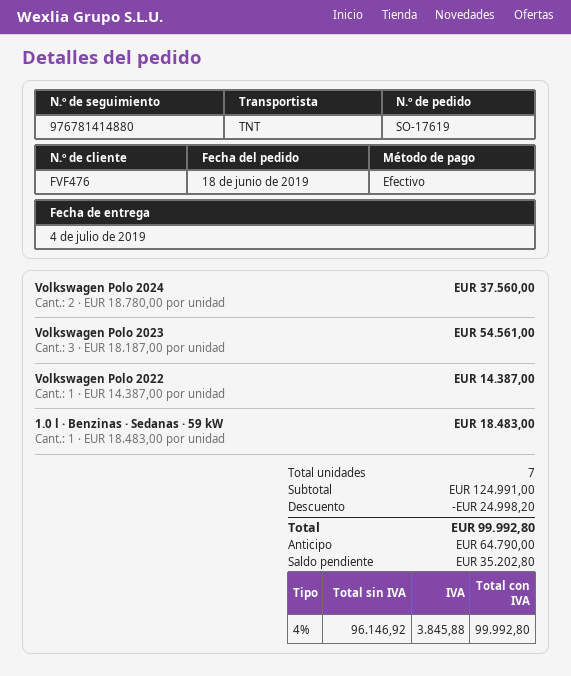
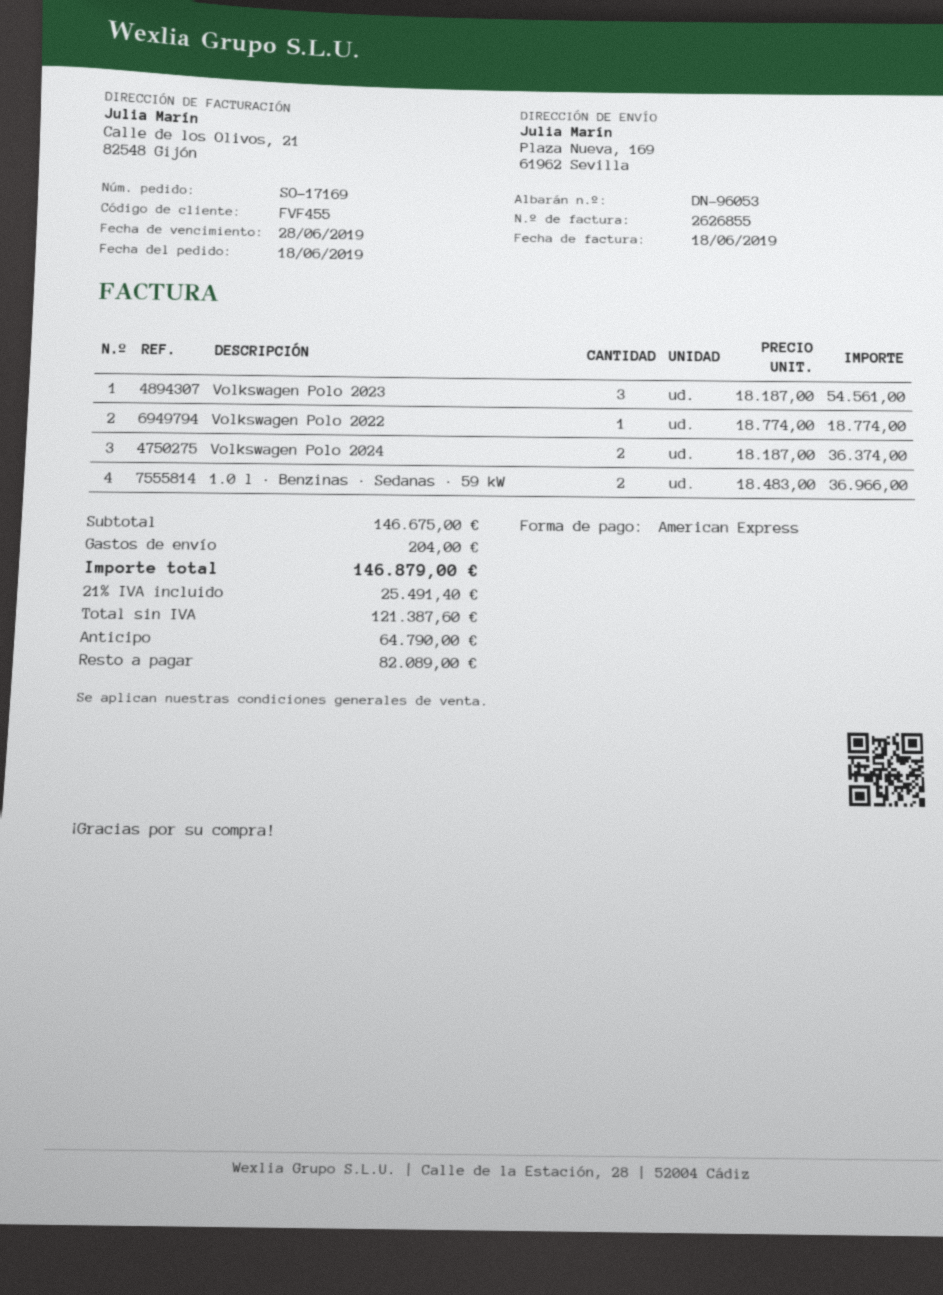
order number: SO-17619 -> SO-17169
customer number: FVF476 -> FVF455
payment method: cash -> American Express
Volkswagen Polo 2024: 2 x 18780.00 = 37560.00 -> 2 x 18187.00 = 36374.00
Volkswagen Polo 2022: 1 x 14387.00 = 14387.00 -> 1 x 18774.00 = 18774.00
1.0 l · Benzinas · Sedanas · 59 kW: 1 x 18483.00 = 18483.00 -> 2 x 18483.00 = 36966.00
subtotal: 124991.00 -> 146675.00
discount: 24998.20 -> none
shipping: none -> 204.00
net: 96146.92 -> 121387.60
tax: 4% = 3845.88 -> 21% = 25491.40
total: 99992.80 -> 146879.00
balance: 35202.80 -> 82089.00

